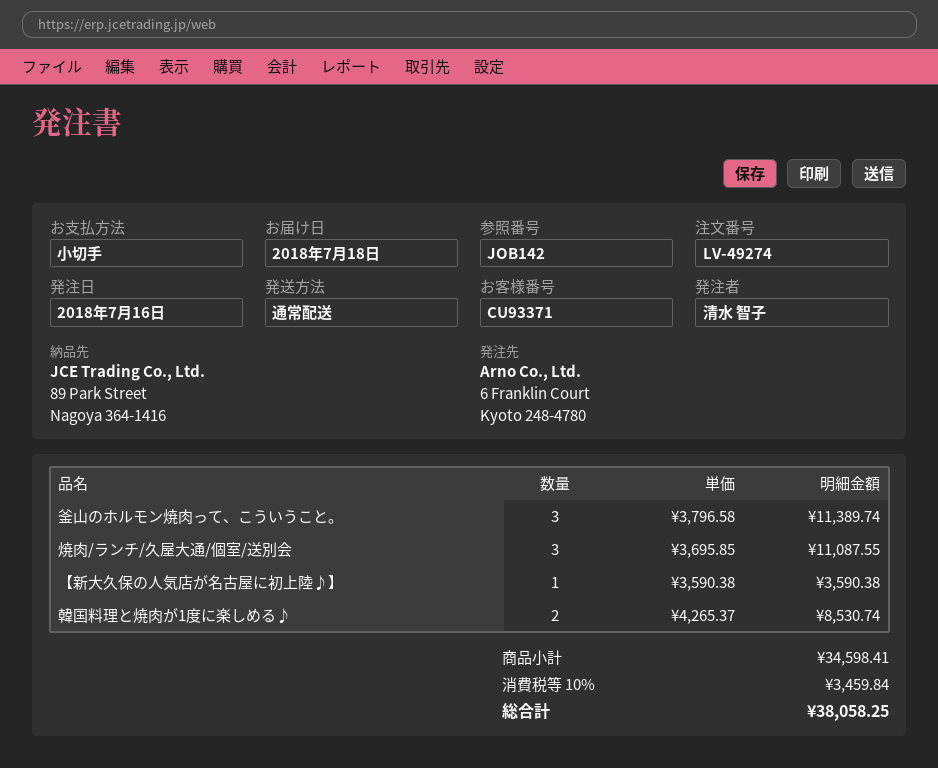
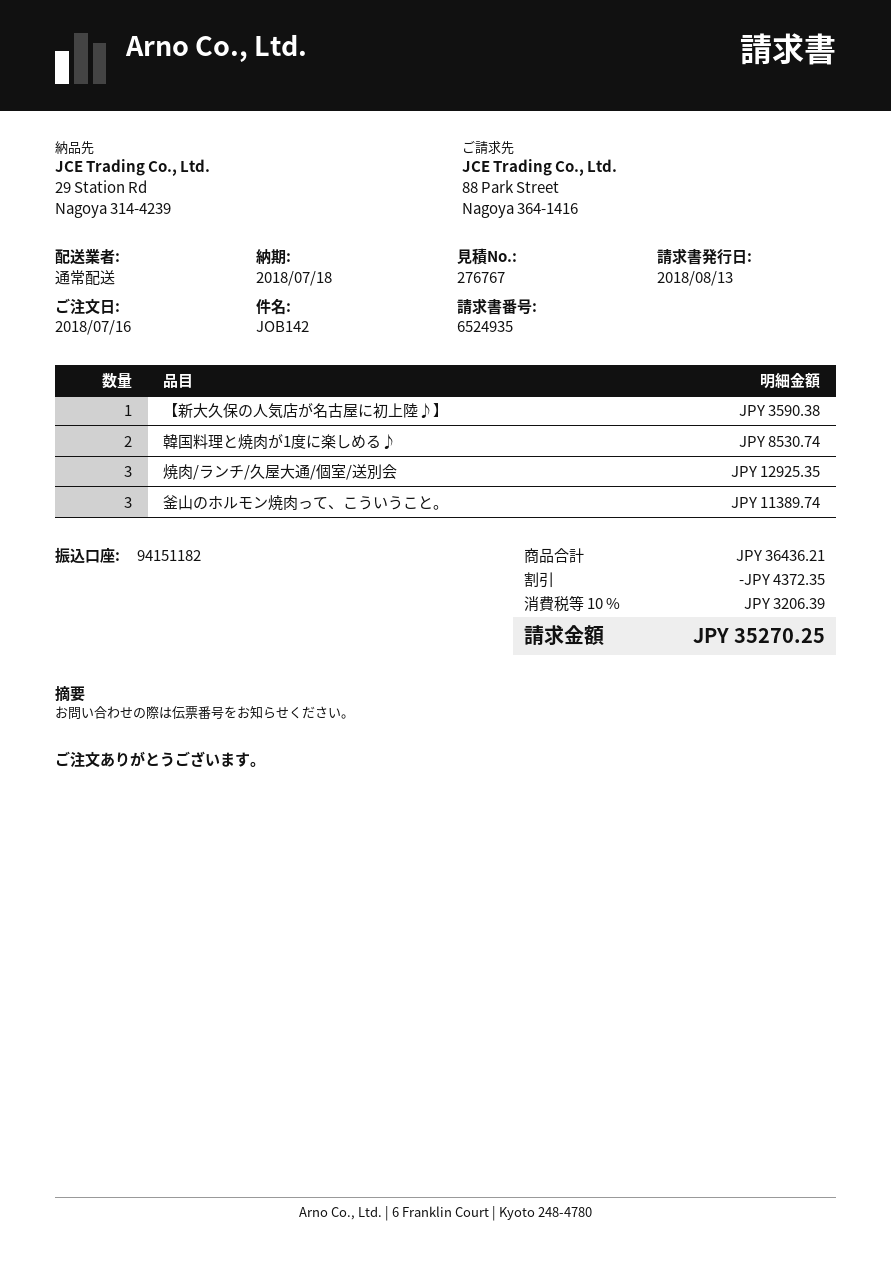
ship to: 89 Park Street, Nagoya 364-1416 -> 29 Station Rd, Nagoya 314-4239
焼肉/ランチ/久屋大通/個室/送別会: 3 for 11087.55 -> 3 for 12925.35
subtotal: 34598.41 -> 36436.21
discount: none -> 4372.35
tax: 10% = 3459.84 -> 10% = 3206.39
total: 38058.25 -> 35270.25

